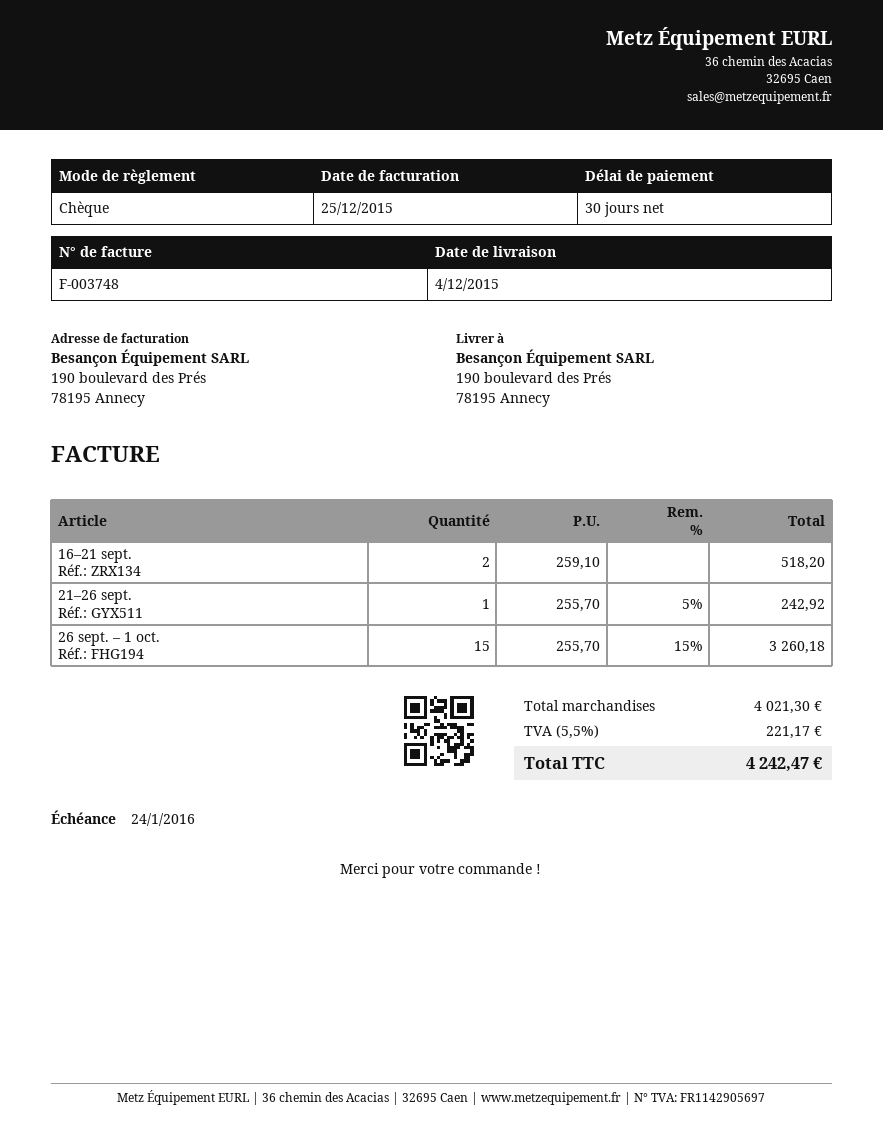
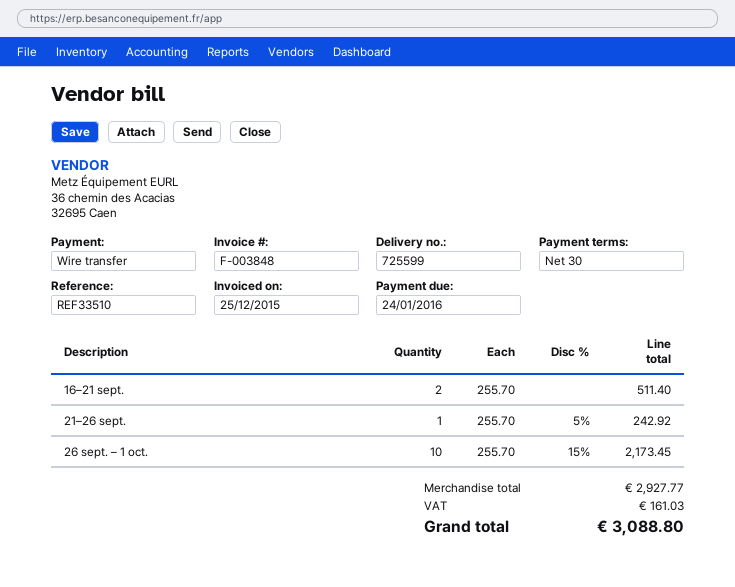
invoice number: F-003748 -> F-003848
payment method: cheque -> bank transfer
16–21 sept.: 2 x 259.10 = 518.20 -> 2 x 255.70 = 511.40
26 sept. – 1 oct.: 15 x 255.70 - 15% = 3260.18 -> 10 x 255.70 - 15% = 2173.45
subtotal: 4021.30 -> 2927.77
tax: 221.17 -> 161.03
total: 4242.47 -> 3088.80

